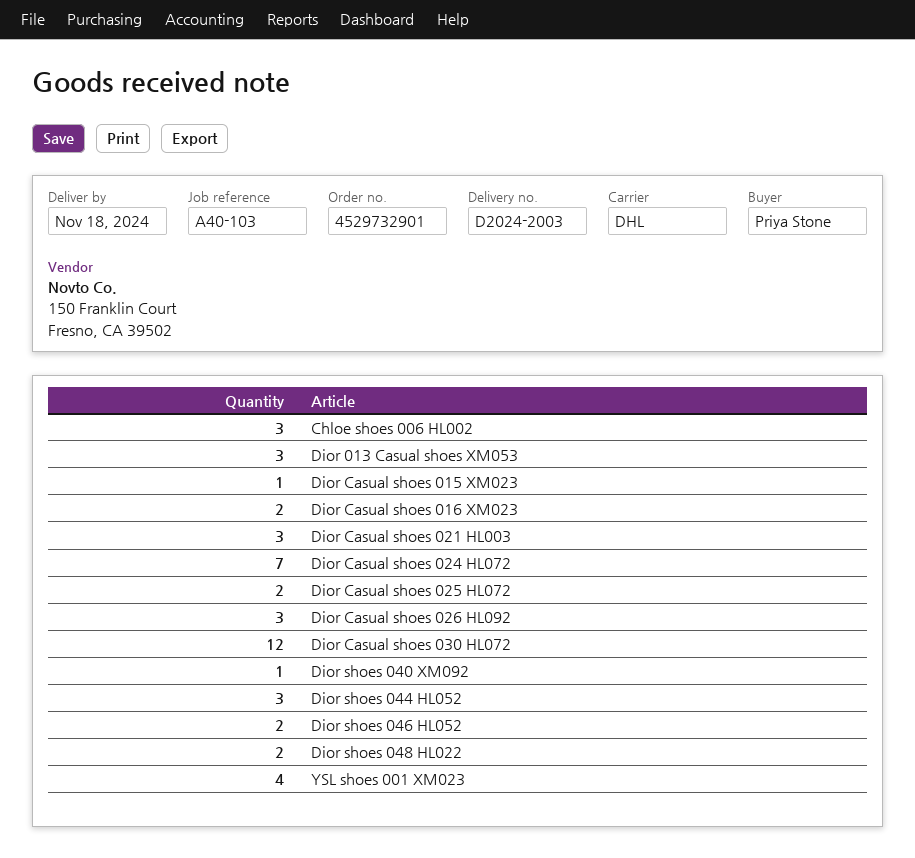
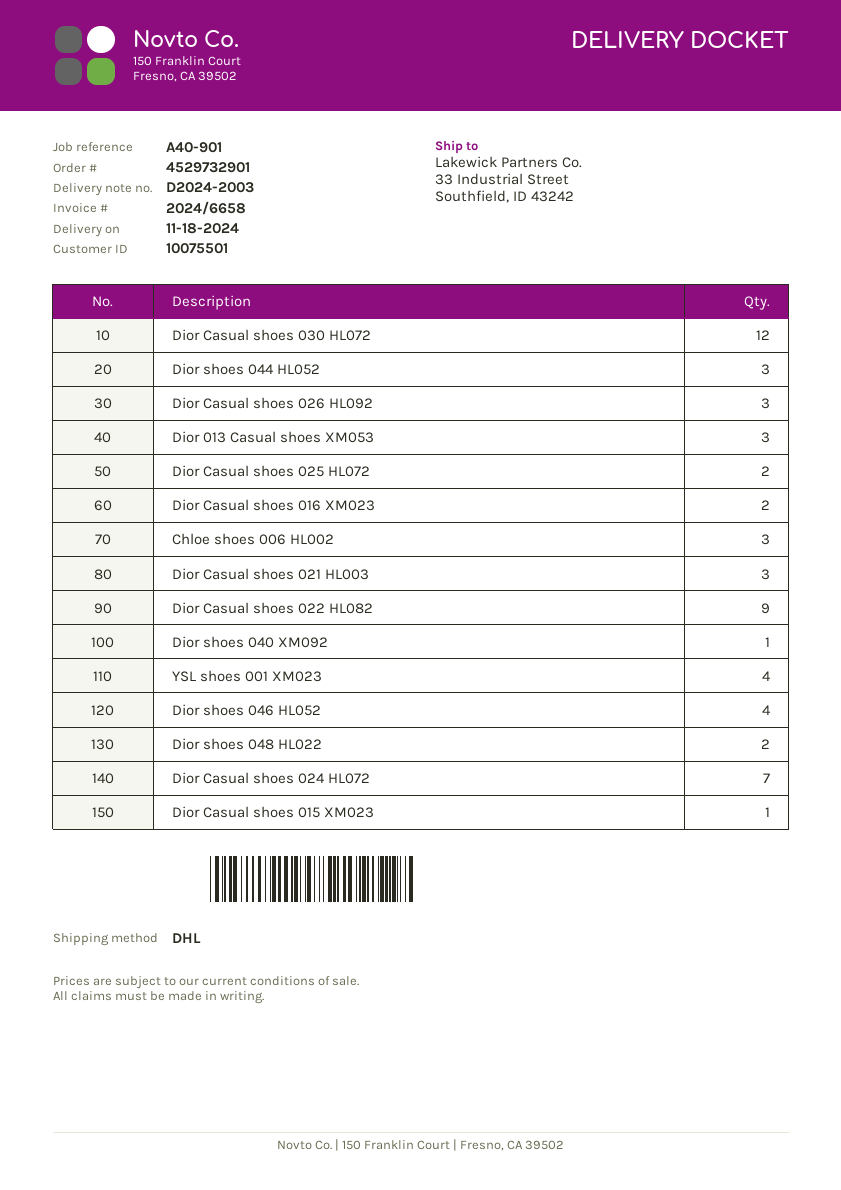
reference: A40-103 -> A40-901
Dior shoes 046 HL052: 2 -> 4
Dior Casual shoes 022 HL082: none -> 9

